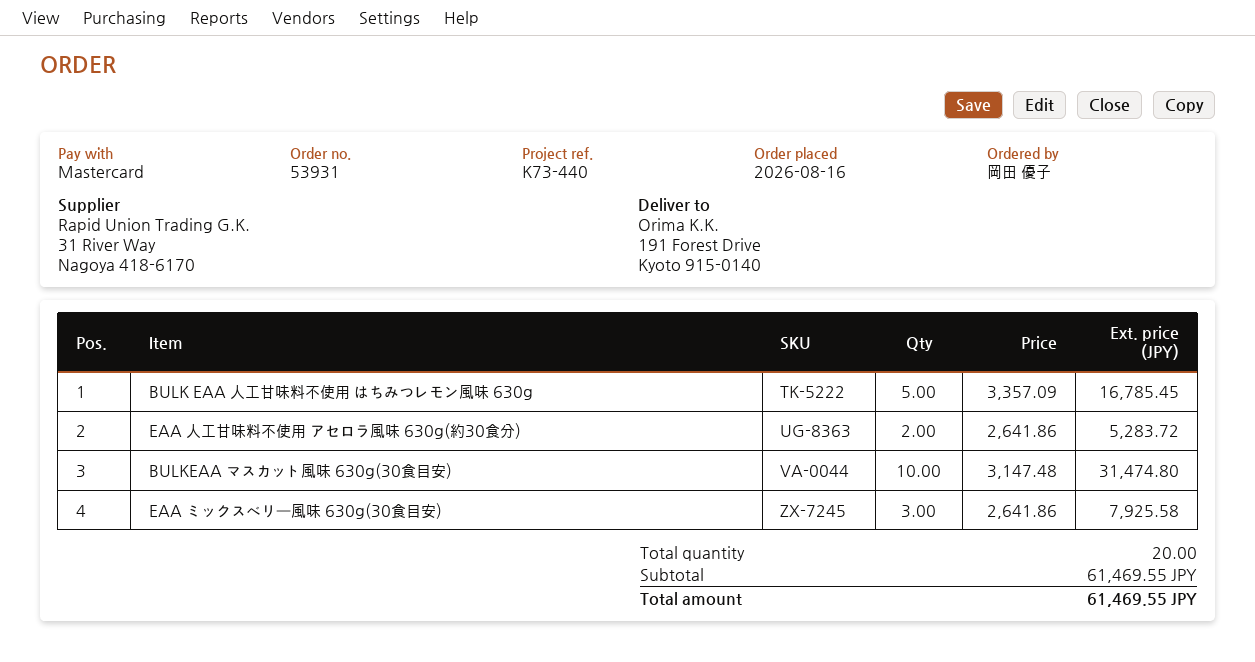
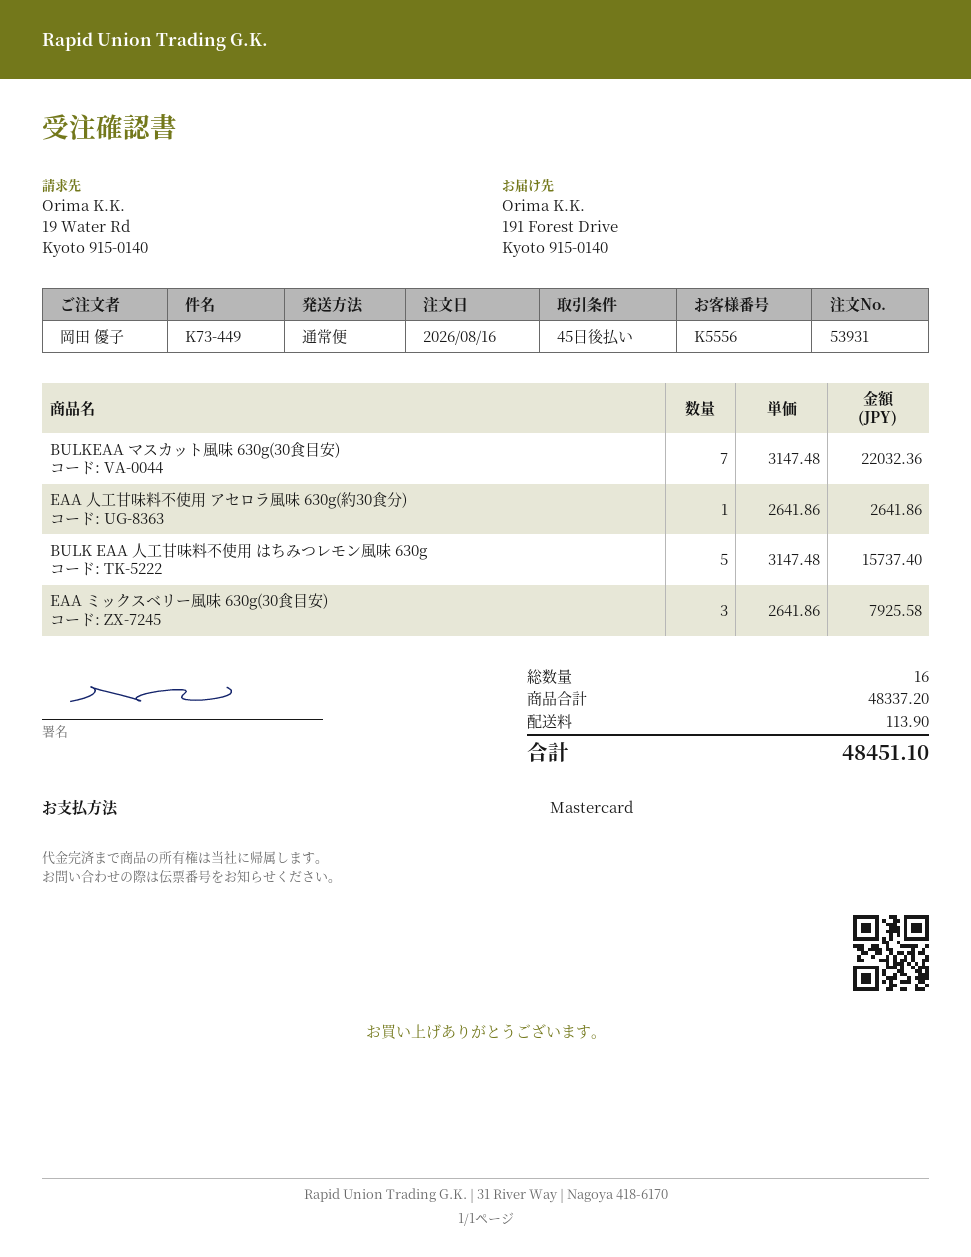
reference: K73-440 -> K73-449
BULK EAA 人工甘味料不使用 はちみつレモン風味 630g: 5 x 3357.09 = 16785.45 -> 5 x 3147.48 = 15737.40
EAA 人工甘味料不使用 アセロラ風味 630g(約30食分): 2 x 2641.86 = 5283.72 -> 1 x 2641.86 = 2641.86
BULKEAA マスカット風味 630g(30食目安): 10 x 3147.48 = 31474.80 -> 7 x 3147.48 = 22032.36
total quantity: 20 -> 16
subtotal: 61469.55 -> 48337.20
shipping: none -> 113.90
total: 61469.55 -> 48451.10

